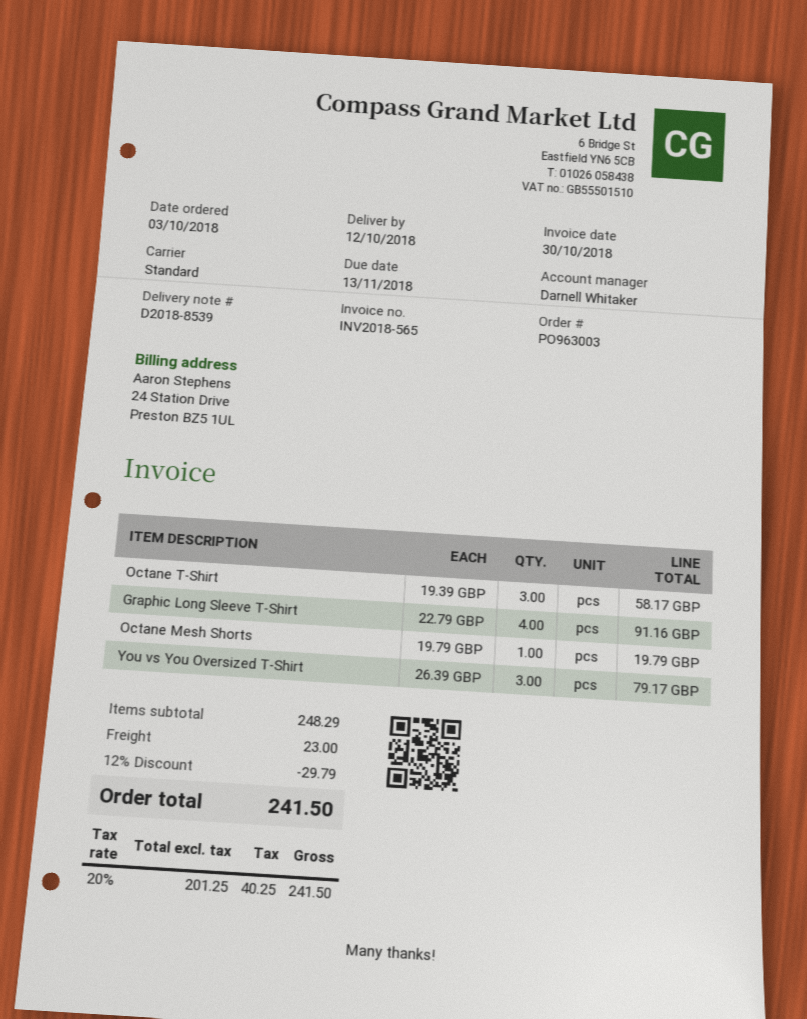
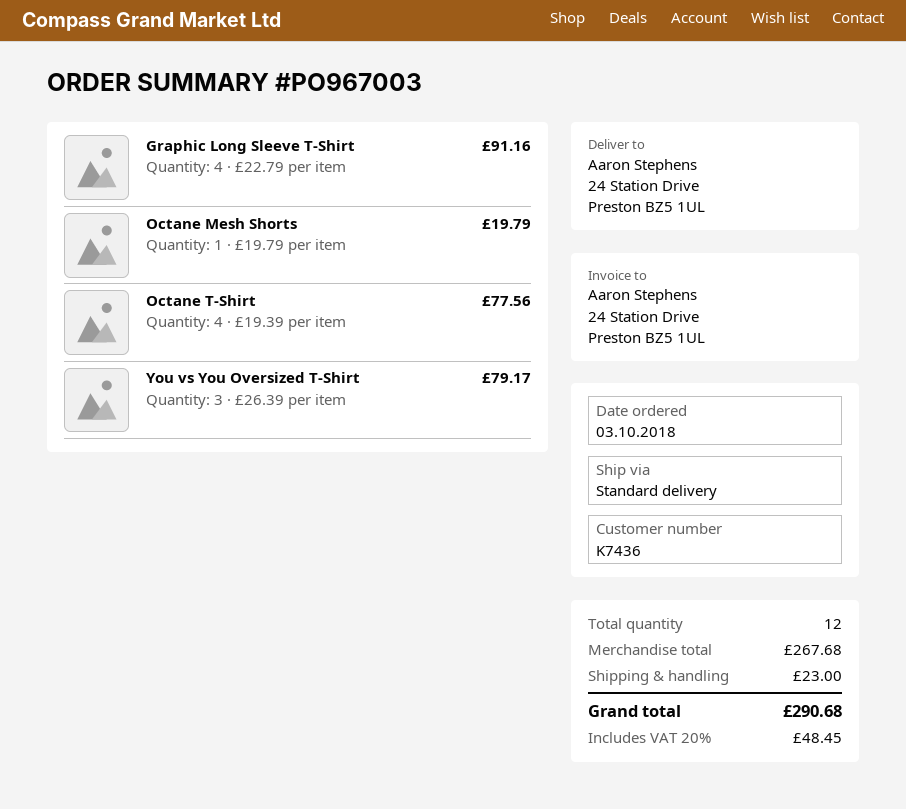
order number: PO963003 -> PO967003
Octane T-Shirt: 3 x 19.39 = 58.17 -> 4 x 19.39 = 77.56
subtotal: 248.29 -> 267.68
discount: 12% = 29.79 -> none
tax: 20% = 40.25 -> 20% = 48.45
total: 241.50 -> 290.68

